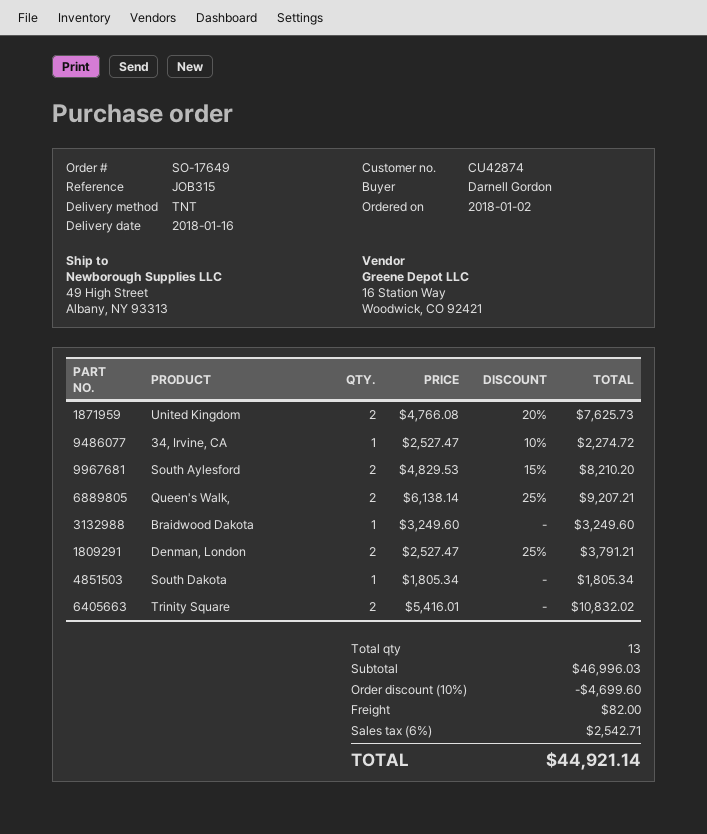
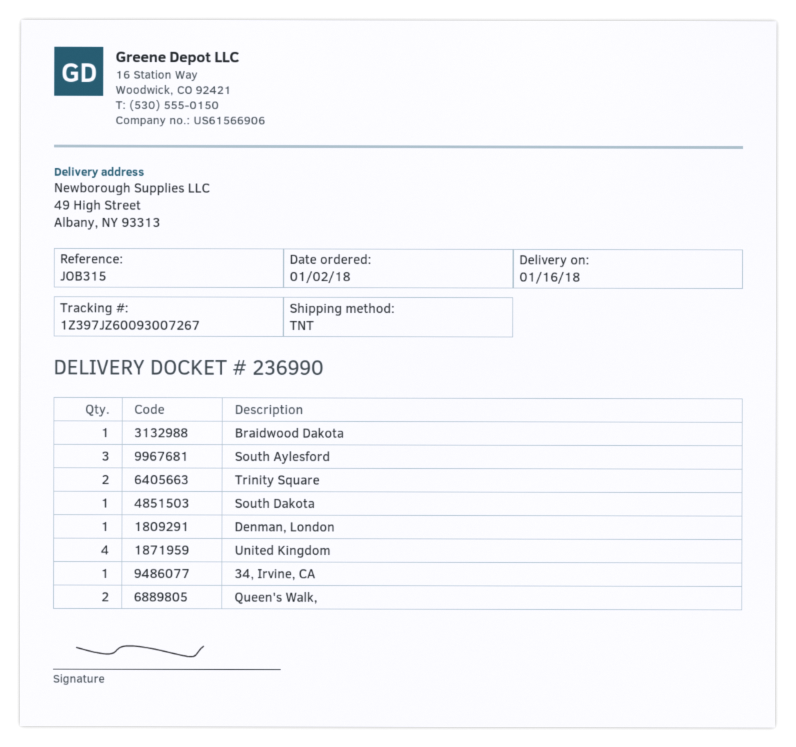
United Kingdom: 2 -> 4
South Aylesford: 2 -> 3
Denman, London: 2 -> 1

